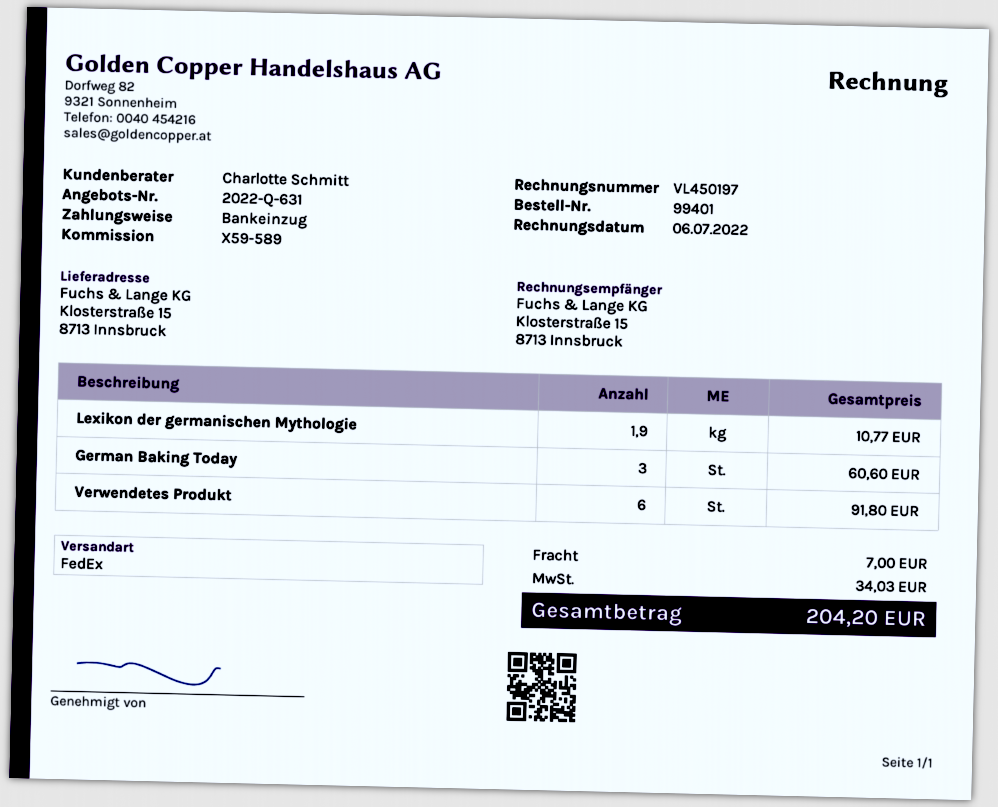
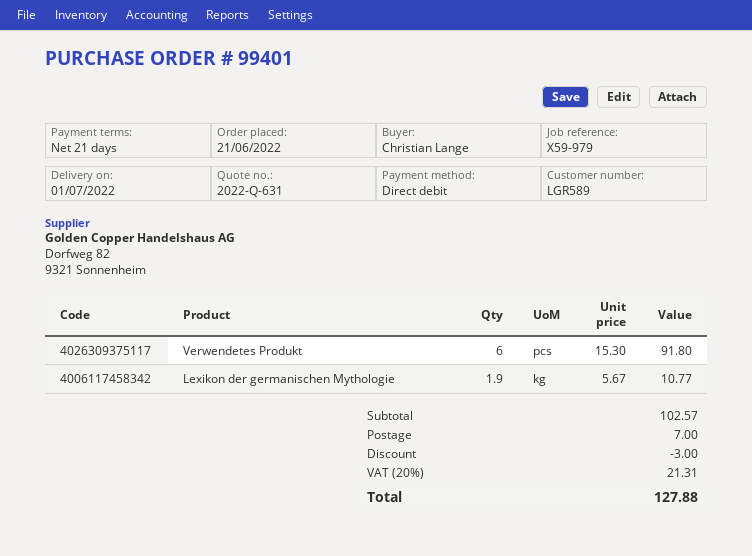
reference: X59-589 -> X59-979
German Baking Today: 3 for 60.60 -> none
discount: none -> 3.00
tax: 34.03 -> 21.31
total: 204.20 -> 127.88

